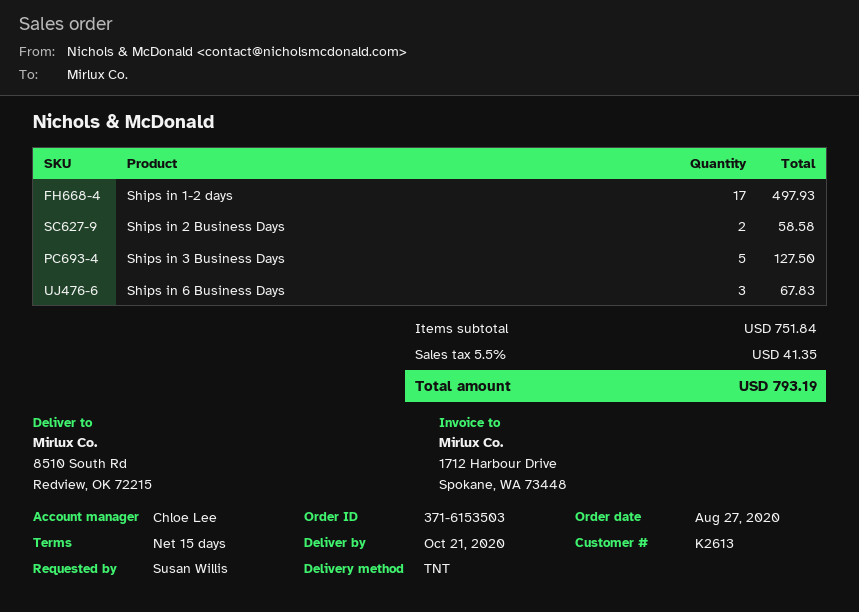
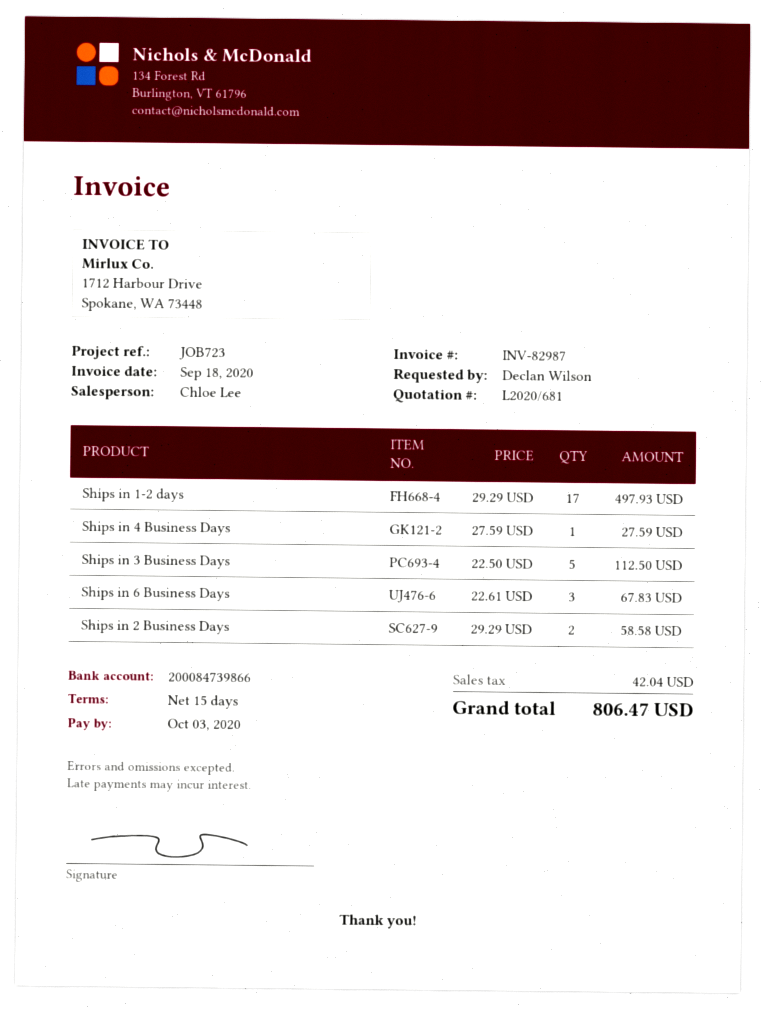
ordered by: Susan Willis -> Declan Wilson
Ships in 3 Business Days: 5 for 127.50 -> 5 for 112.50
Ships in 4 Business Days: none -> 1 for 27.59
tax: 41.35 -> 42.04
total: 793.19 -> 806.47

